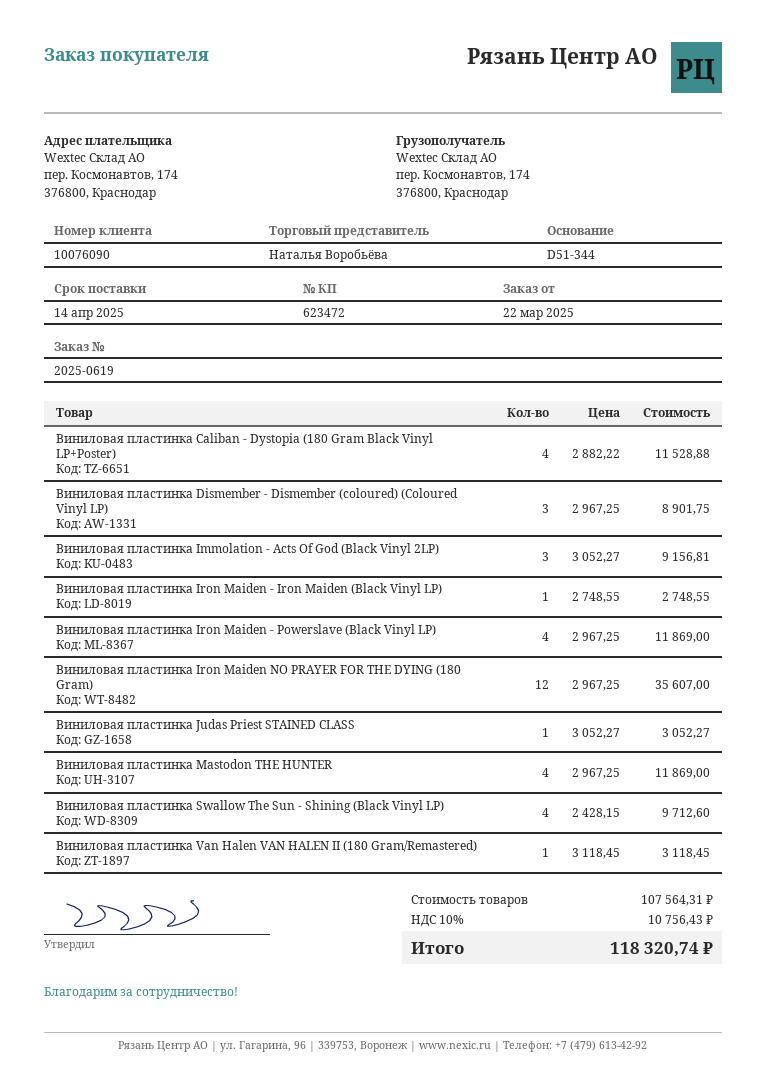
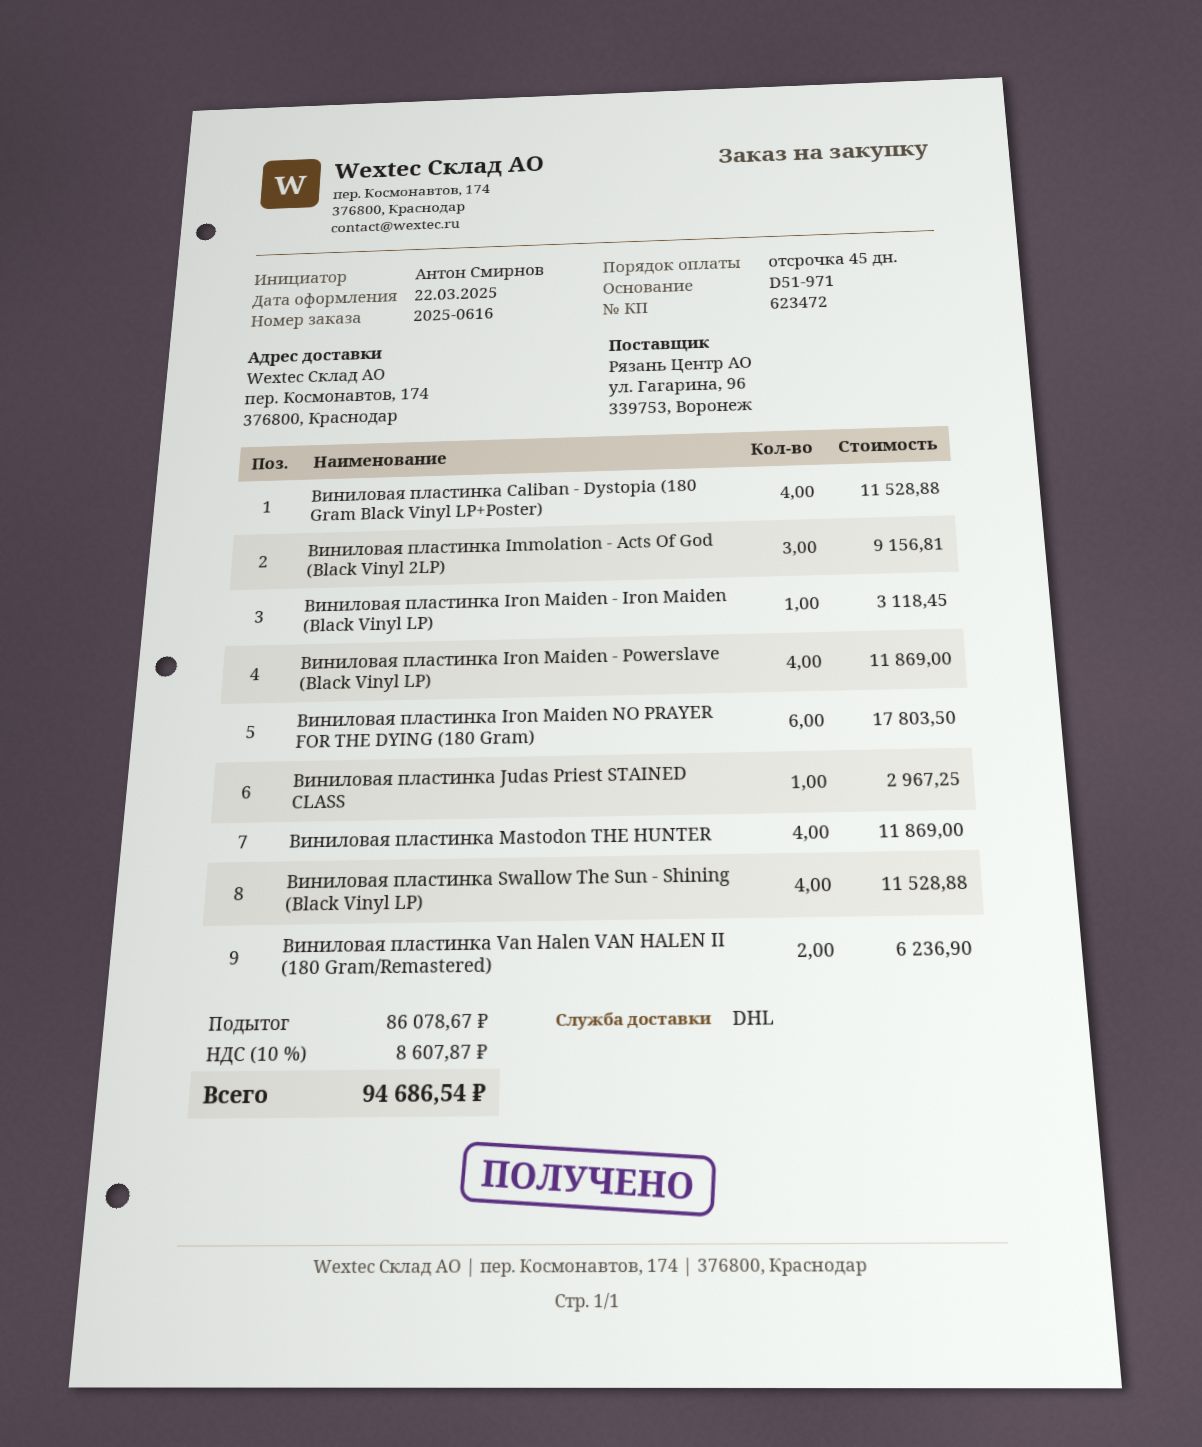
order number: 2025-0619 -> 2025-0616
reference: D51-344 -> D51-971
Виниловая пластинка Dismember - Dismember (coloured) (Сoloured Vinyl LP): 3 for 8901.75 -> none
Виниловая пластинка Iron Maiden - Iron Maiden (Black Vinyl LP): 1 for 2748.55 -> 1 for 3118.45
Виниловая пластинка Iron Maiden NO PRAYER FOR THE DYING (180 Gram): 12 for 35607.00 -> 6 for 17803.50
Виниловая пластинка Judas Priest STAINED CLASS: 1 for 3052.27 -> 1 for 2967.25
Виниловая пластинка Swallow The Sun - Shining (Black Vinyl LP): 4 for 9712.60 -> 4 for 11528.88
Виниловая пластинка Van Halen VAN HALEN II (180 Gram/Remastered): 1 for 3118.45 -> 2 for 6236.90
subtotal: 107564.31 -> 86078.67
tax: 10% = 10756.43 -> 10% = 8607.87
total: 118320.74 -> 94686.54

